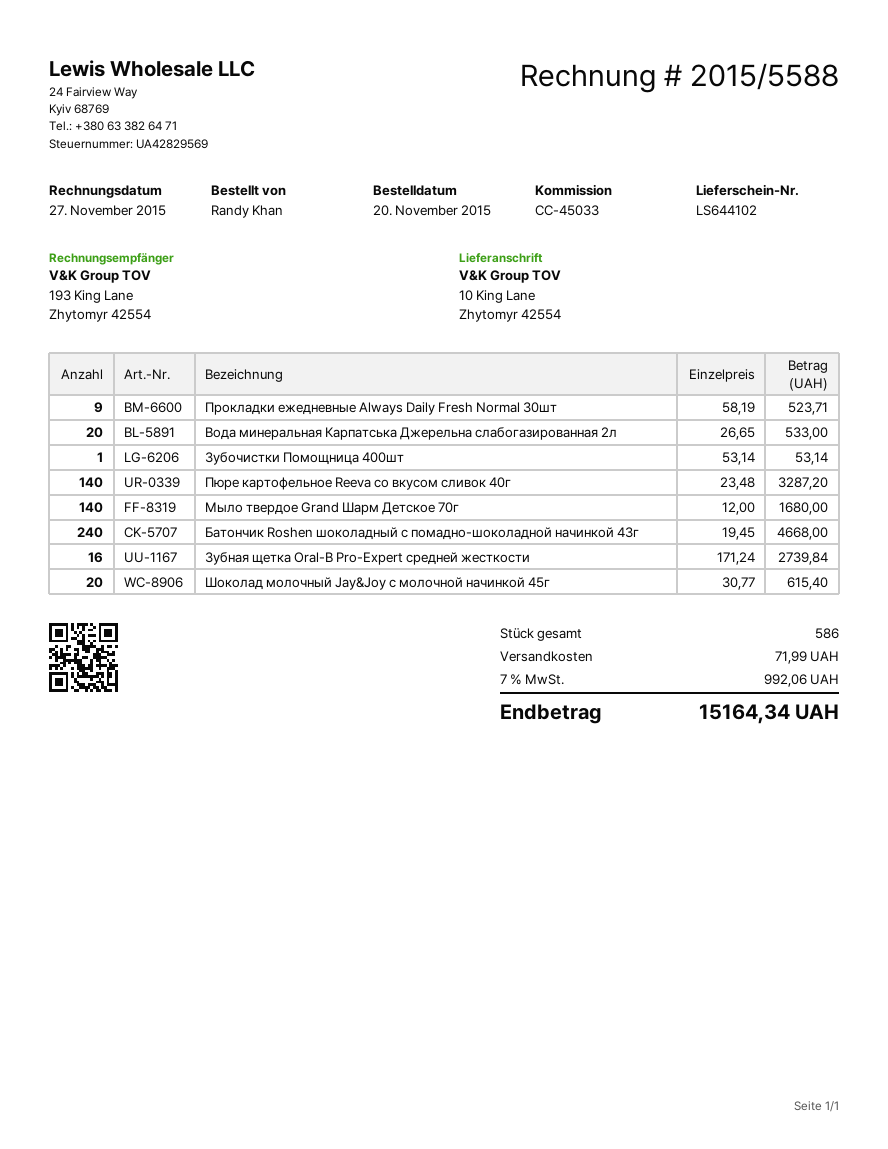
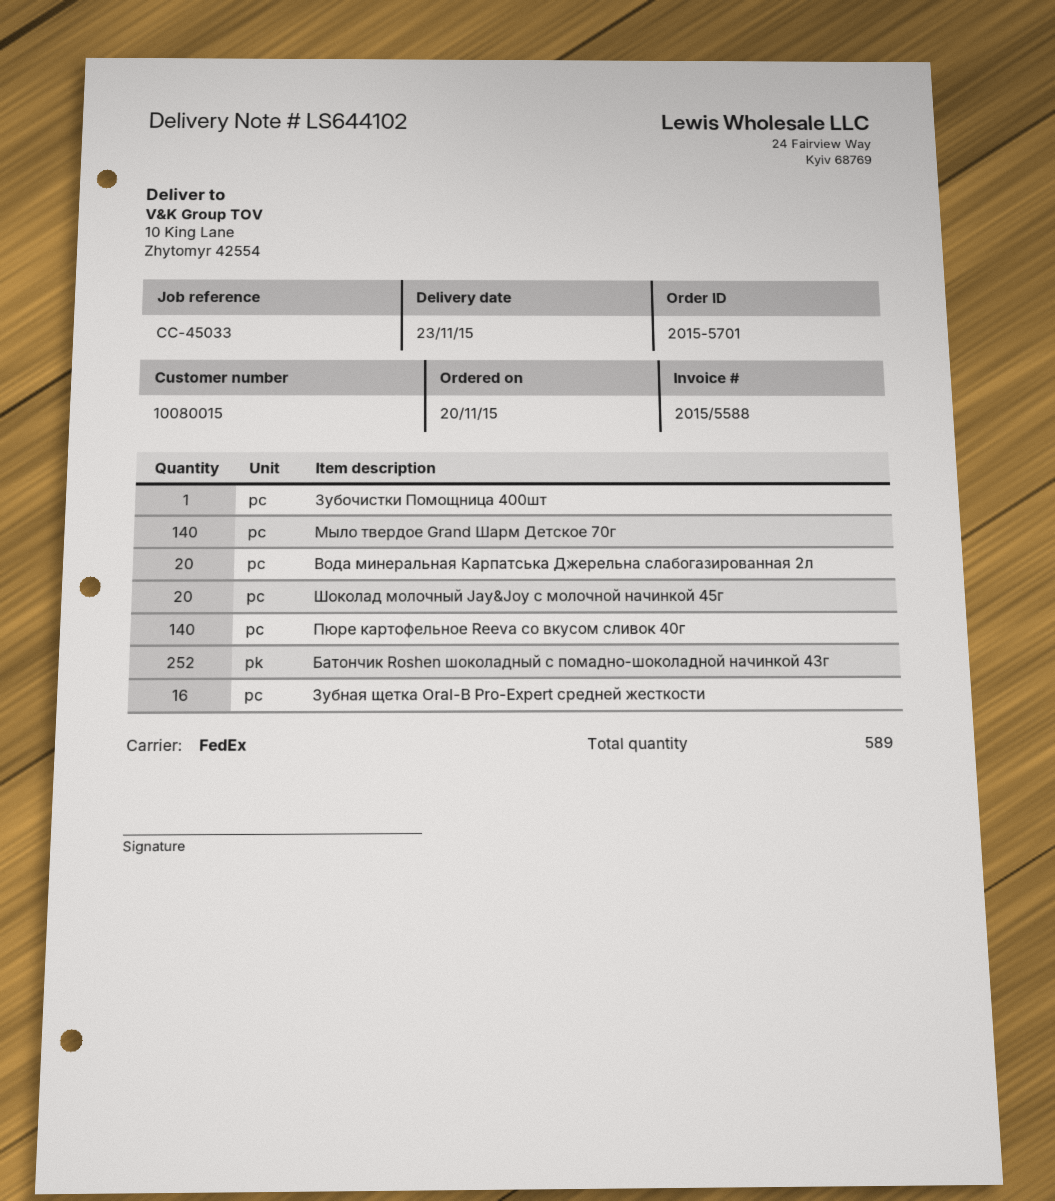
Прокладки ежедневные Always Daily Fresh Normal 30шт: 9 -> none
Батончик Roshen шоколадный с помадно-шоколадной начинкой 43г: 240 -> 252
total quantity: 586 -> 589

